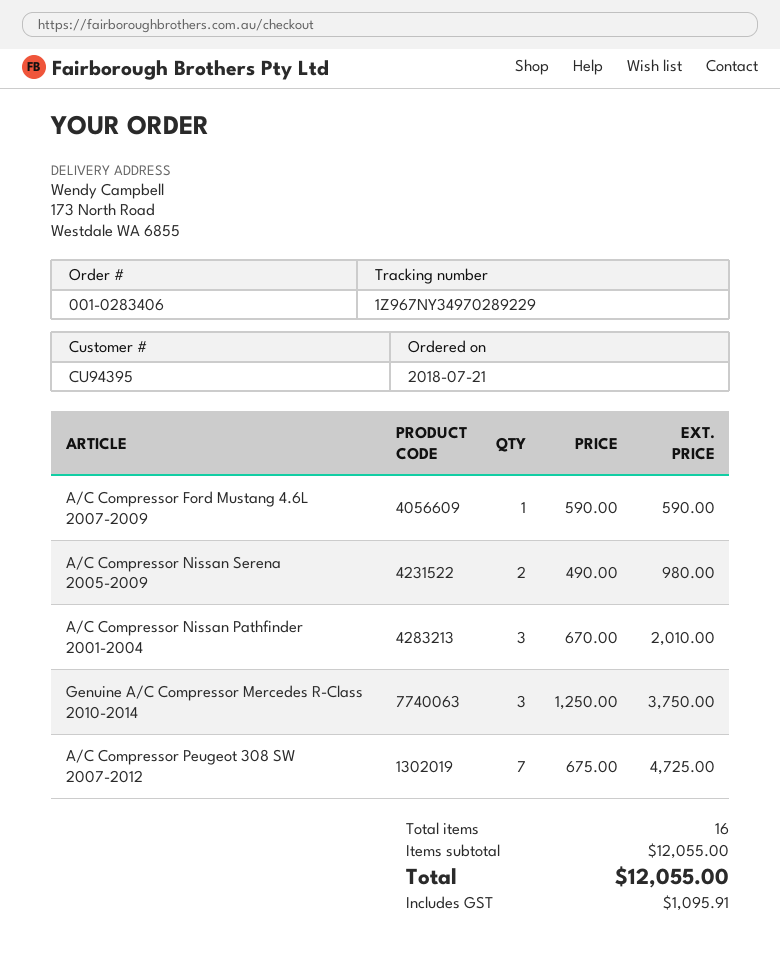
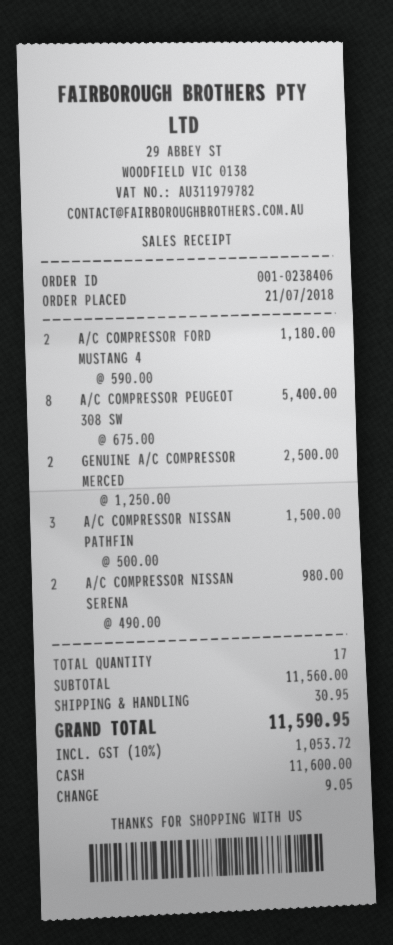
order number: 001-0283406 -> 001-0238406
A/C Compressor Ford Mustang 4.6L 2007-2009: 1 x 590.00 = 590.00 -> 2 x 590.00 = 1180.00
A/C Compressor Nissan Pathfinder 2001-2004: 3 x 670.00 = 2010.00 -> 3 x 500.00 = 1500.00
Genuine A/C Compressor Mercedes R-Class 2010-2014: 3 x 1250.00 = 3750.00 -> 2 x 1250.00 = 2500.00
A/C Compressor Peugeot 308 SW 2007-2012: 7 x 675.00 = 4725.00 -> 8 x 675.00 = 5400.00
total quantity: 16 -> 17
subtotal: 12055.00 -> 11560.00
shipping: none -> 30.95
tax: 1095.91 -> 1053.72
total: 12055.00 -> 11590.95

